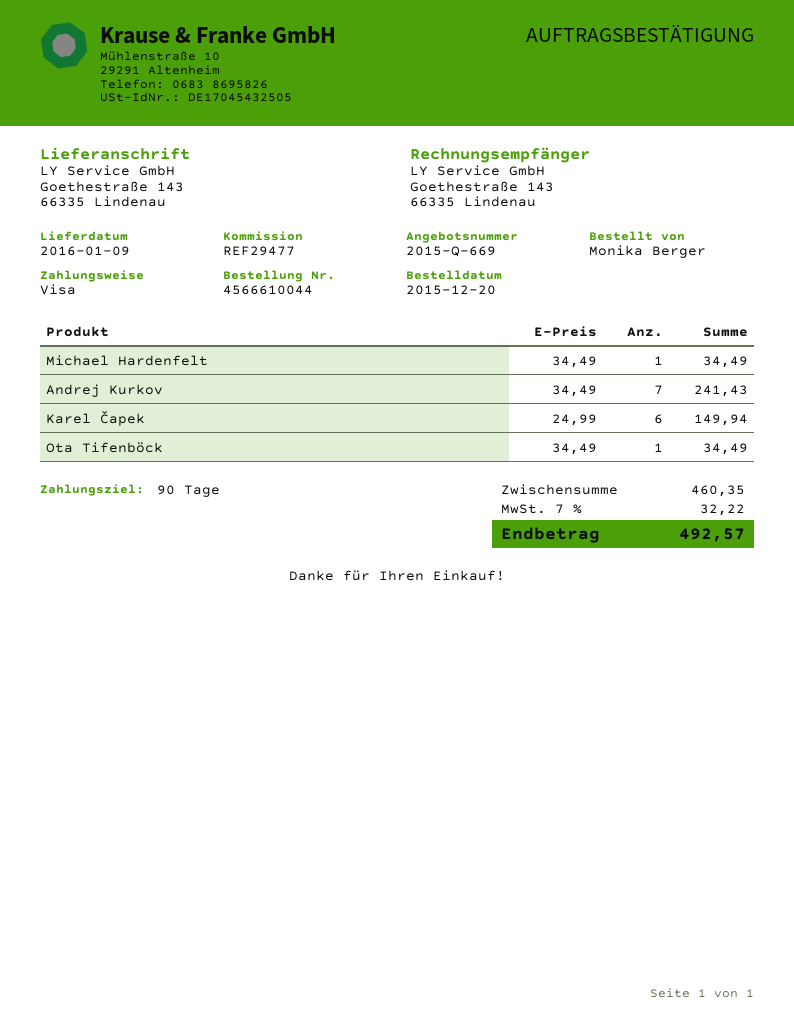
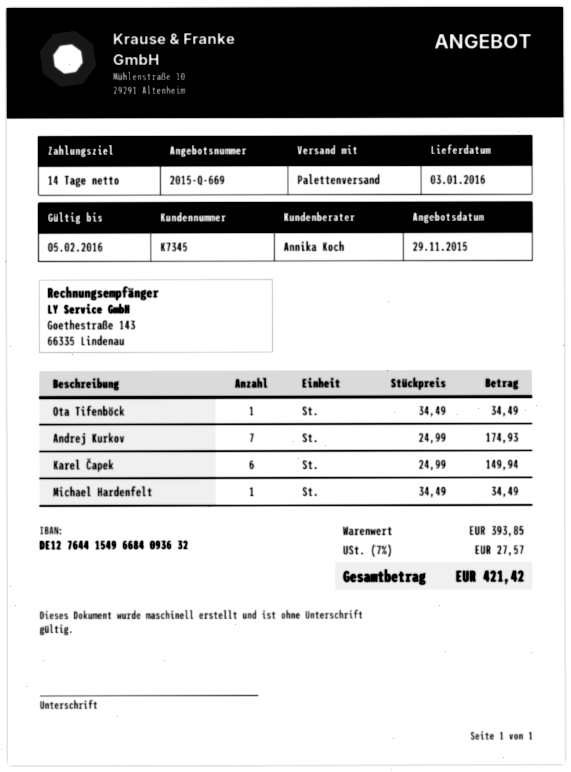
delivery date: 2016-01-09 -> 2016-01-03
payment terms: 90 days -> 14 days
Andrej Kurkov: 7 x 34.49 = 241.43 -> 7 x 24.99 = 174.93
subtotal: 460.35 -> 393.85
tax: 7% = 32.22 -> 7% = 27.57
total: 492.57 -> 421.42

